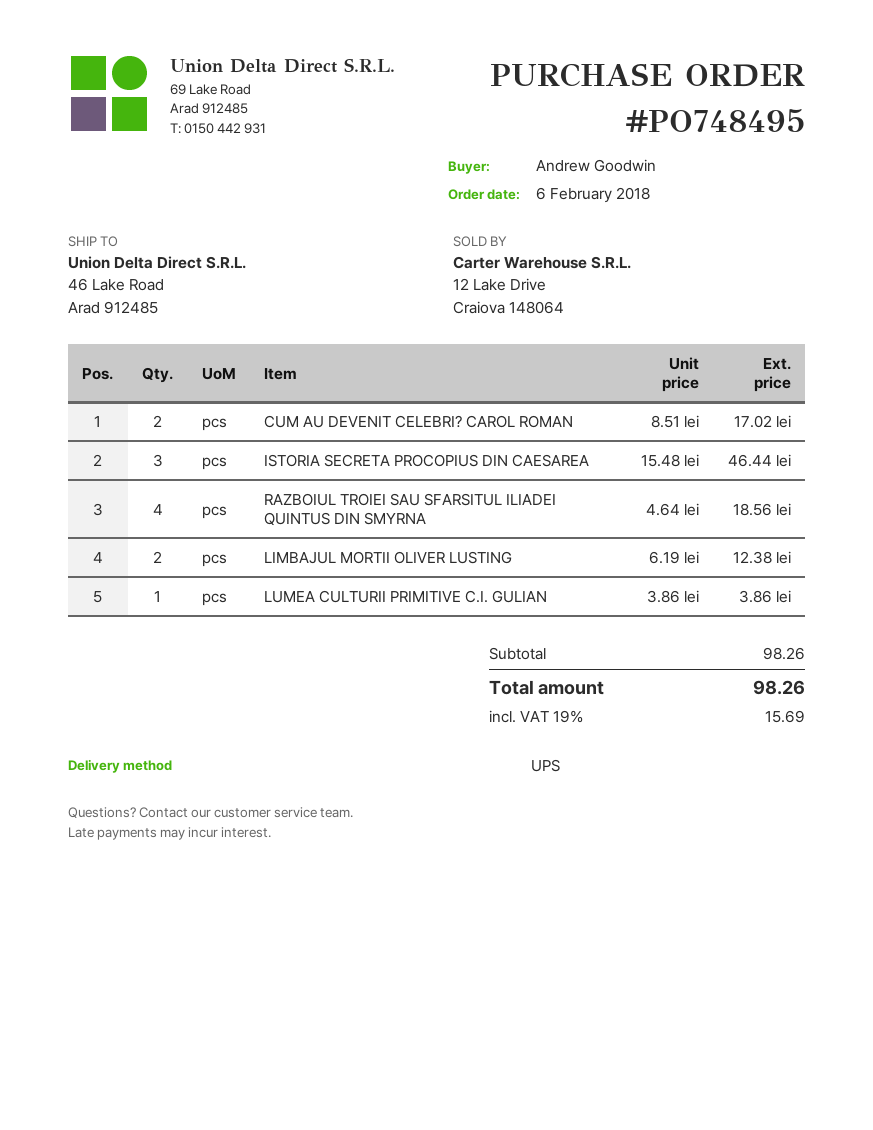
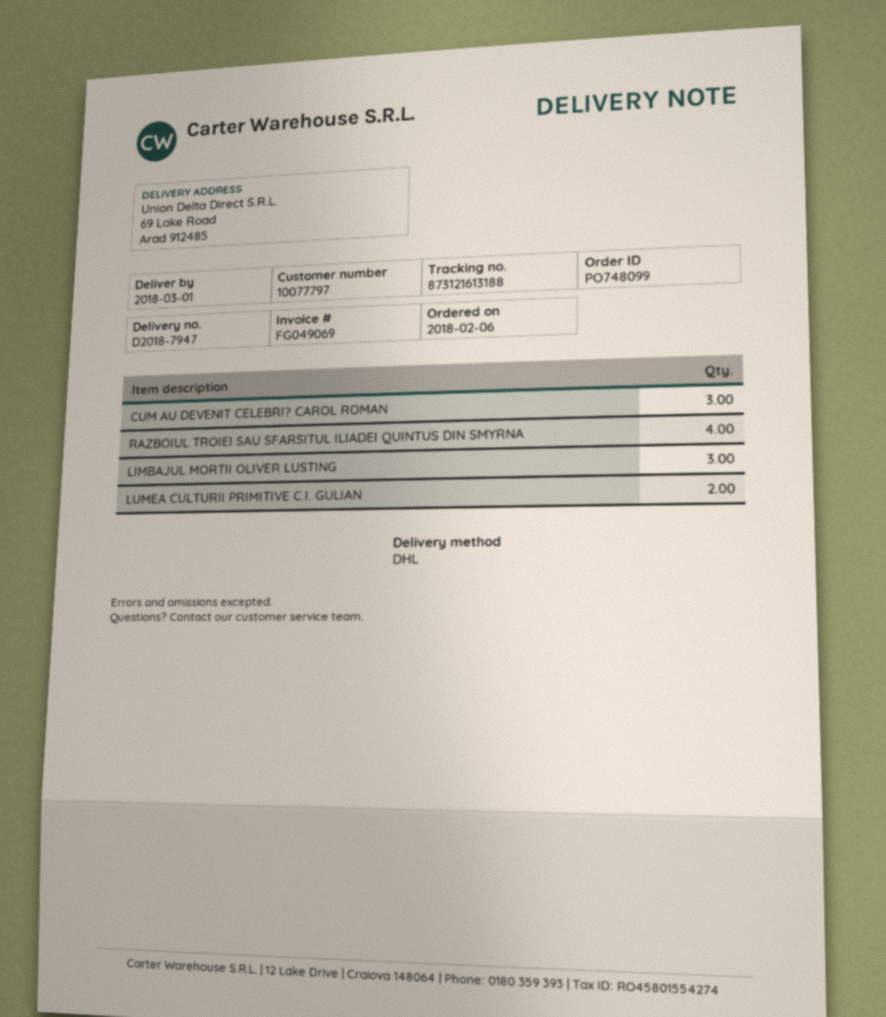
order number: PO748495 -> PO748099
shipping method: UPS -> DHL
ship to: 46 Lake Road, Arad 912485 -> 69 Lake Road, Arad 912485
CUM AU DEVENIT CELEBRI? CAROL ROMAN: 2 -> 3
ISTORIA SECRETA PROCOPIUS DIN CAESAREA: 3 -> none
LIMBAJUL MORTII OLIVER LUSTING: 2 -> 3
LUMEA CULTURII PRIMITIVE C.I. GULIAN: 1 -> 2

